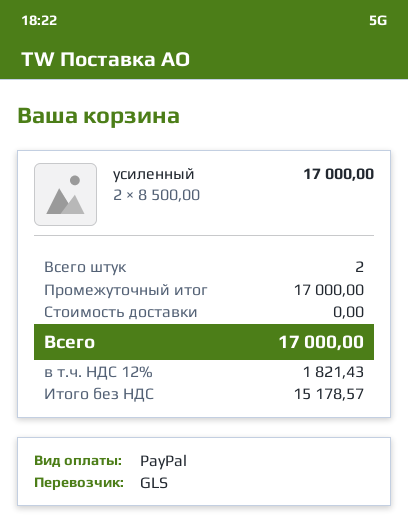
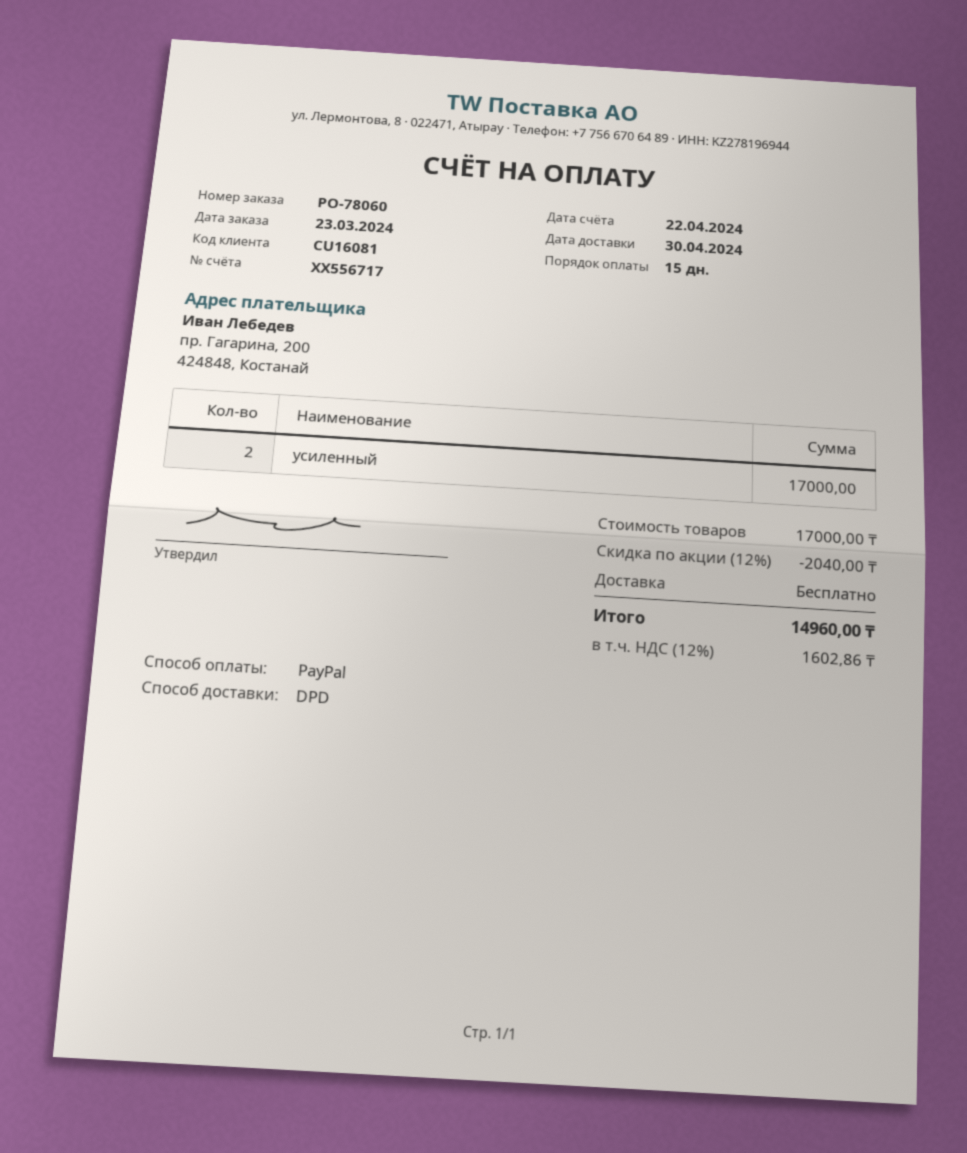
shipping method: GLS -> DPD
discount: none -> 12% = 2040.00
tax: 12% = 1821.43 -> 12% = 1602.86
total: 17000.00 -> 14960.00

